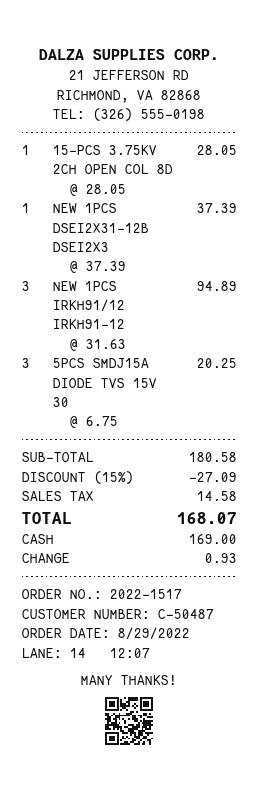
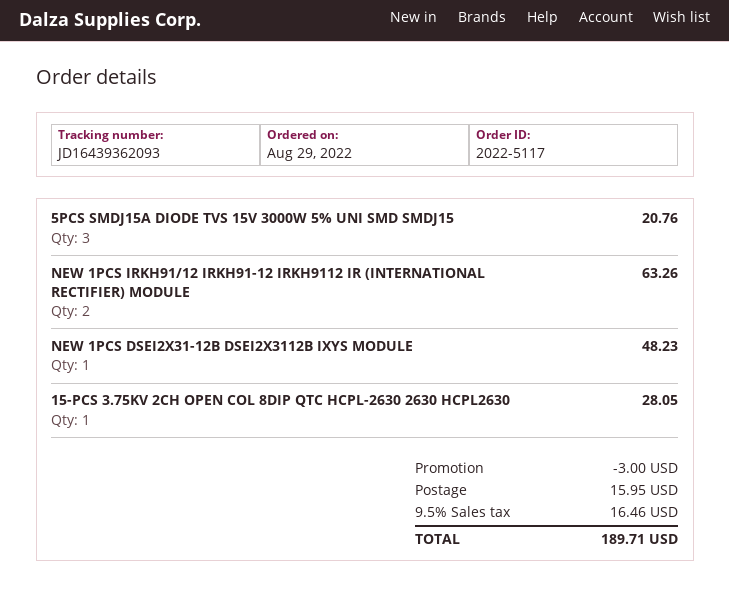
order number: 2022-1517 -> 2022-5117
NEW 1PCS DSEI2X31-12B DSEI2X3: 1 for 37.39 -> 1 for 48.23
NEW 1PCS IRKH91/12 IRKH91-12: 3 for 94.89 -> 2 for 63.26
5PCS SMDJ15A DIODE TVS 15V 30: 3 for 20.25 -> 3 for 20.76
discount: 27.09 -> 3.00
shipping: none -> 15.95
tax: 14.58 -> 16.46
total: 168.07 -> 189.71

